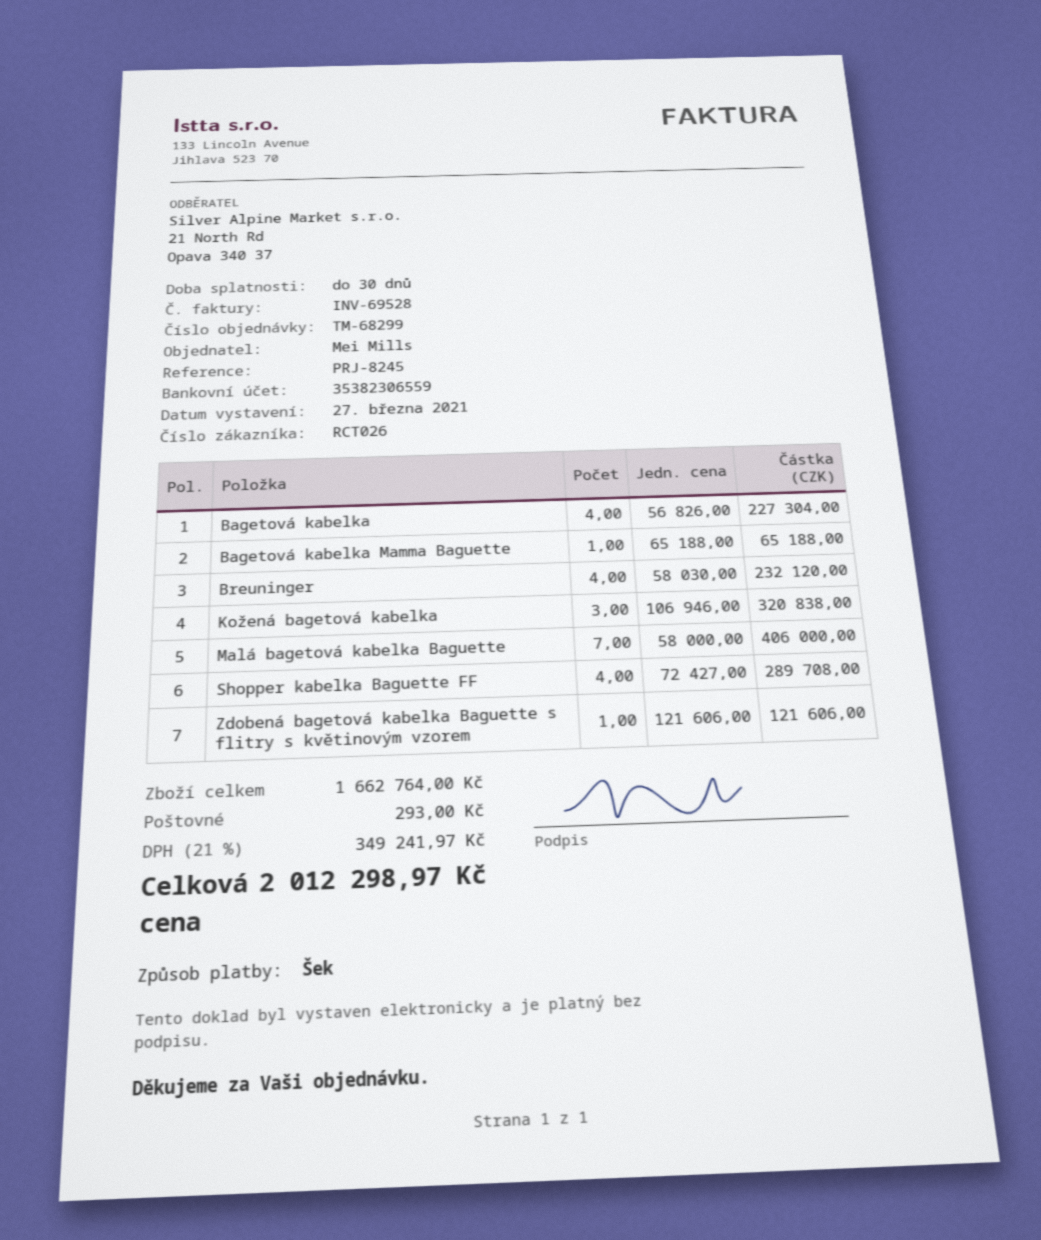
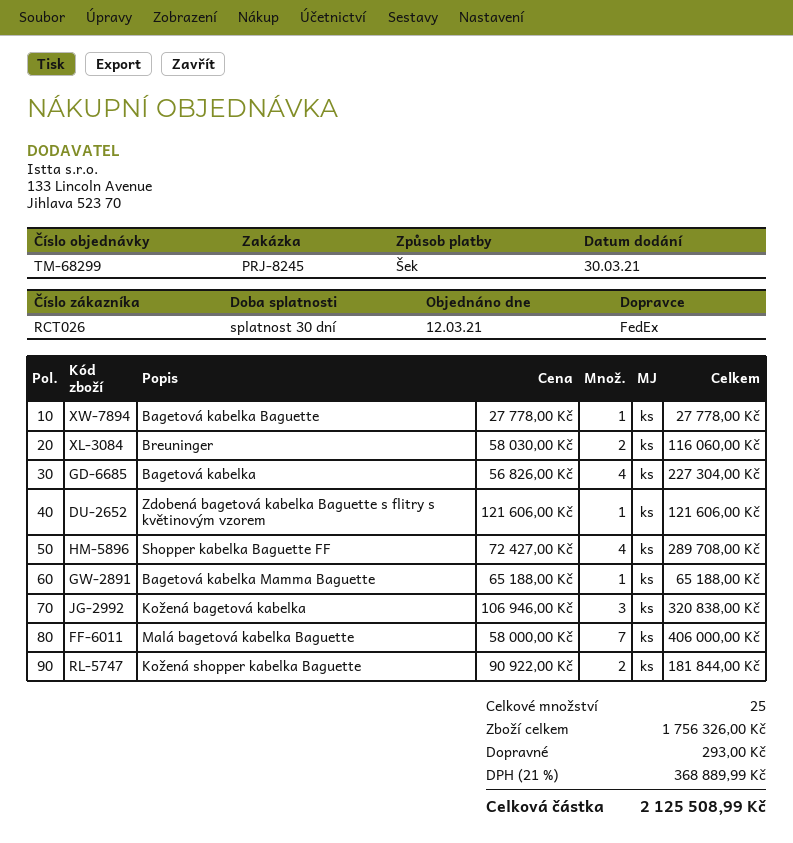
Breuninger: 4 x 58030.00 = 232120.00 -> 2 x 58030.00 = 116060.00
Bagetová kabelka Baguette: none -> 1 x 27778.00 = 27778.00
Kožená shopper kabelka Baguette: none -> 2 x 90922.00 = 181844.00
subtotal: 1662764.00 -> 1756326.00
tax: 21% = 349241.97 -> 21% = 368889.99
total: 2012298.97 -> 2125508.99

